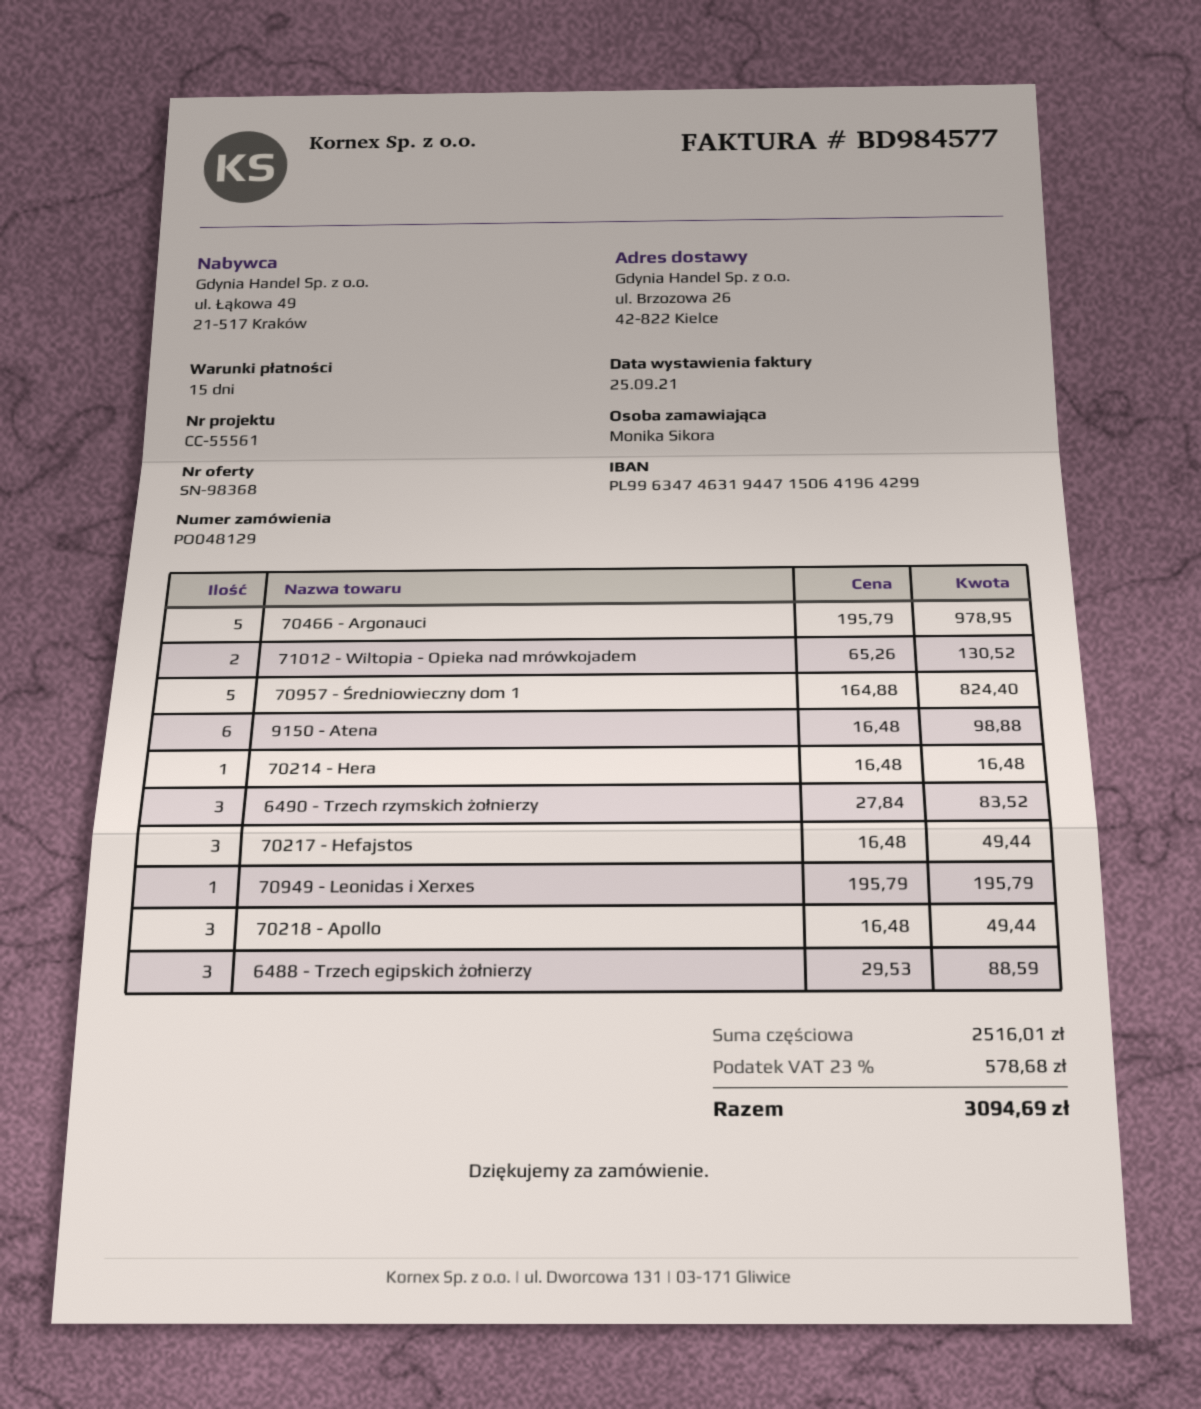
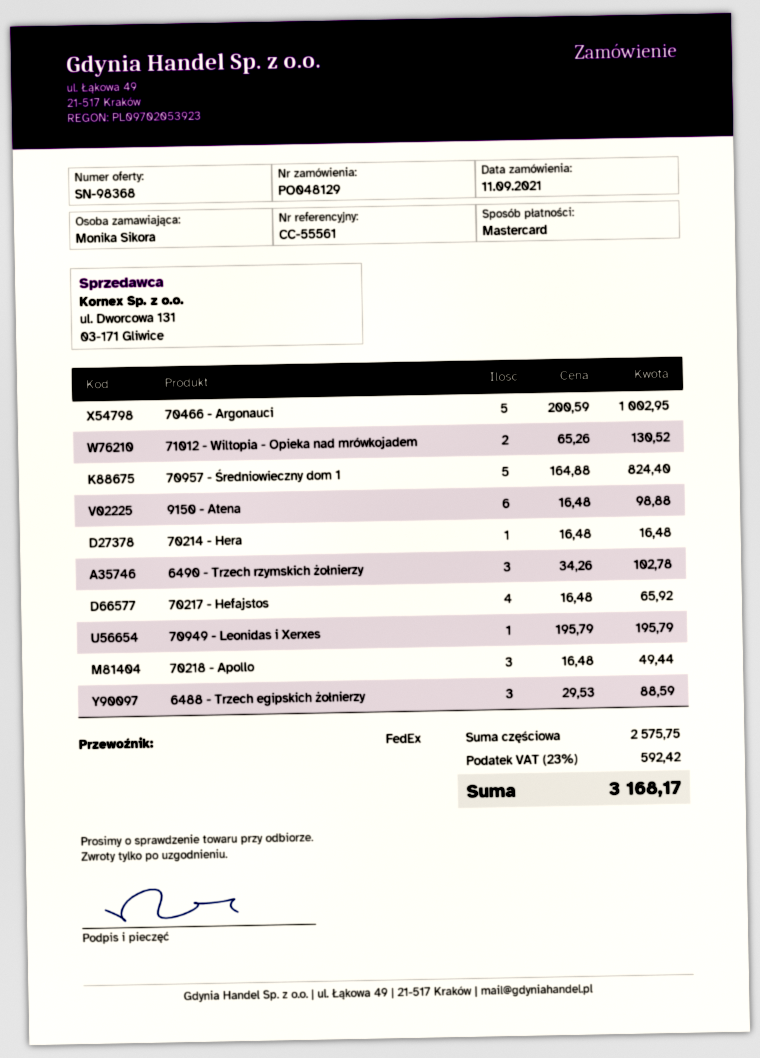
70466 - Argonauci: 5 x 195.79 = 978.95 -> 5 x 200.59 = 1002.95
6490 - Trzech rzymskich żołnierzy: 3 x 27.84 = 83.52 -> 3 x 34.26 = 102.78
70217 - Hefajstos: 3 x 16.48 = 49.44 -> 4 x 16.48 = 65.92
subtotal: 2516.01 -> 2575.75
tax: 23% = 578.68 -> 23% = 592.42
total: 3094.69 -> 3168.17

